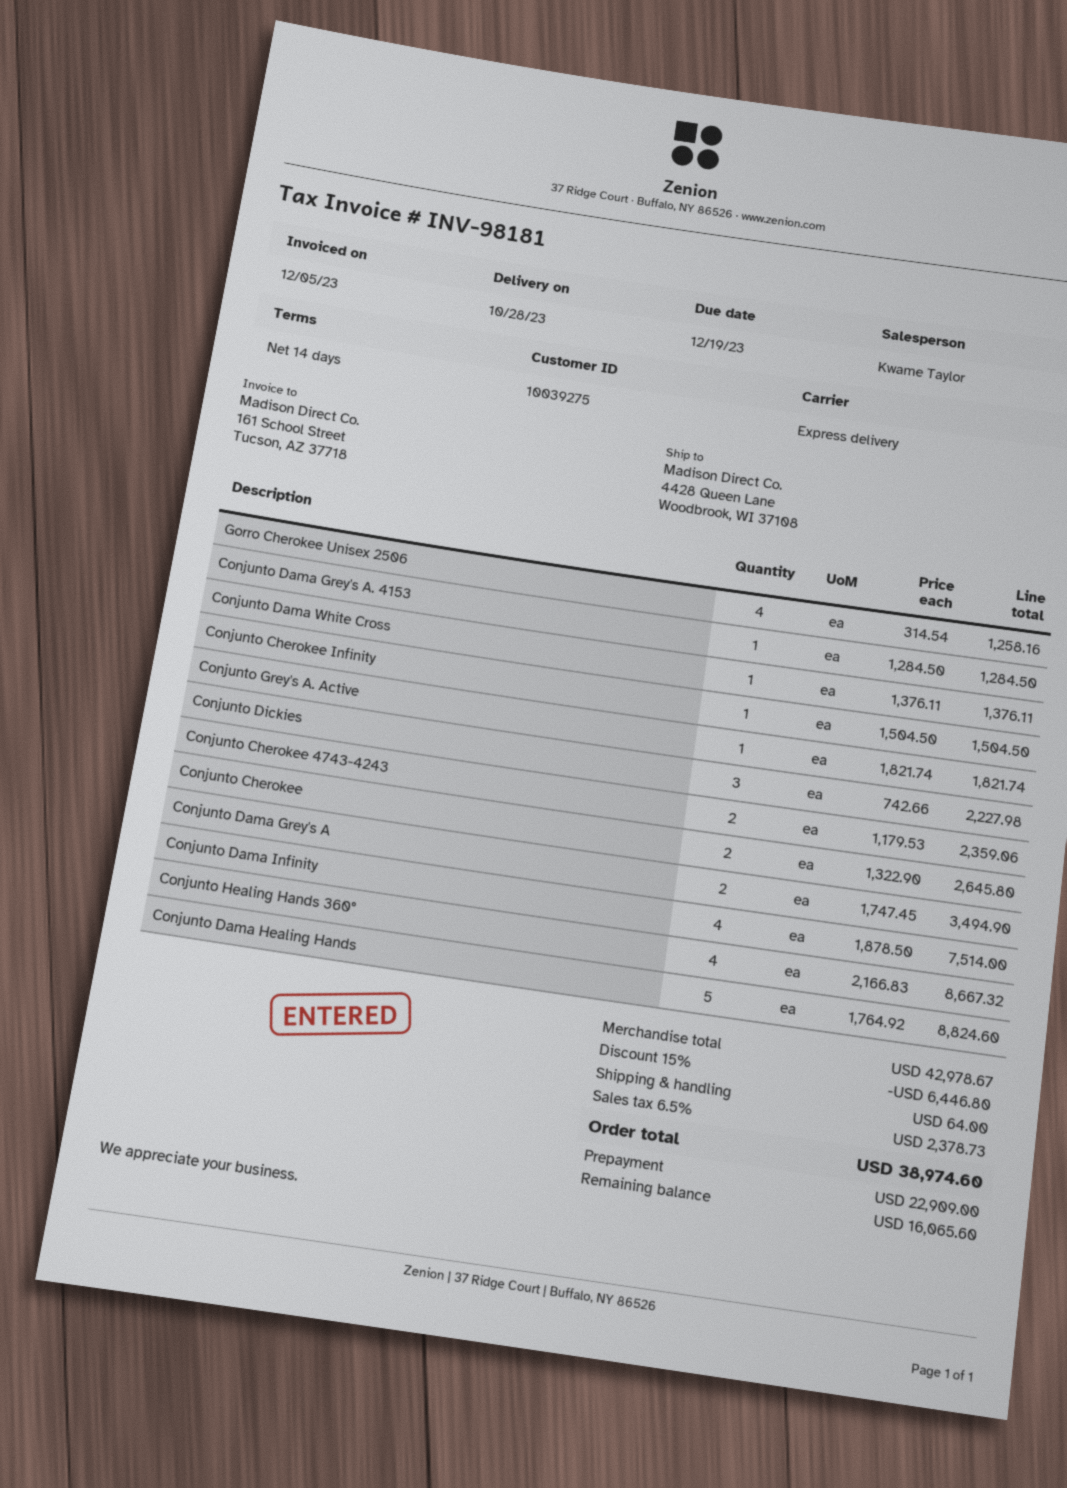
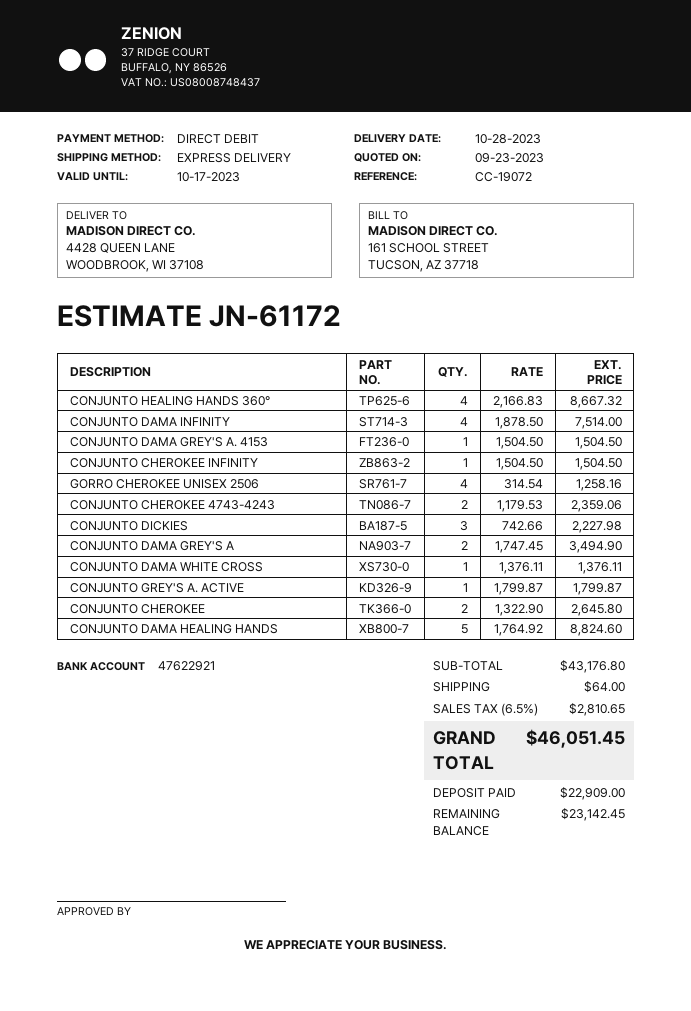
Conjunto Dama Grey's A. 4153: 1 x 1284.50 = 1284.50 -> 1 x 1504.50 = 1504.50
Conjunto Grey's A. Active: 1 x 1821.74 = 1821.74 -> 1 x 1799.87 = 1799.87
subtotal: 42978.67 -> 43176.80
discount: 15% = 6446.80 -> none
tax: 6.5% = 2378.73 -> 6.5% = 2810.65
total: 38974.60 -> 46051.45
balance: 16065.60 -> 23142.45

